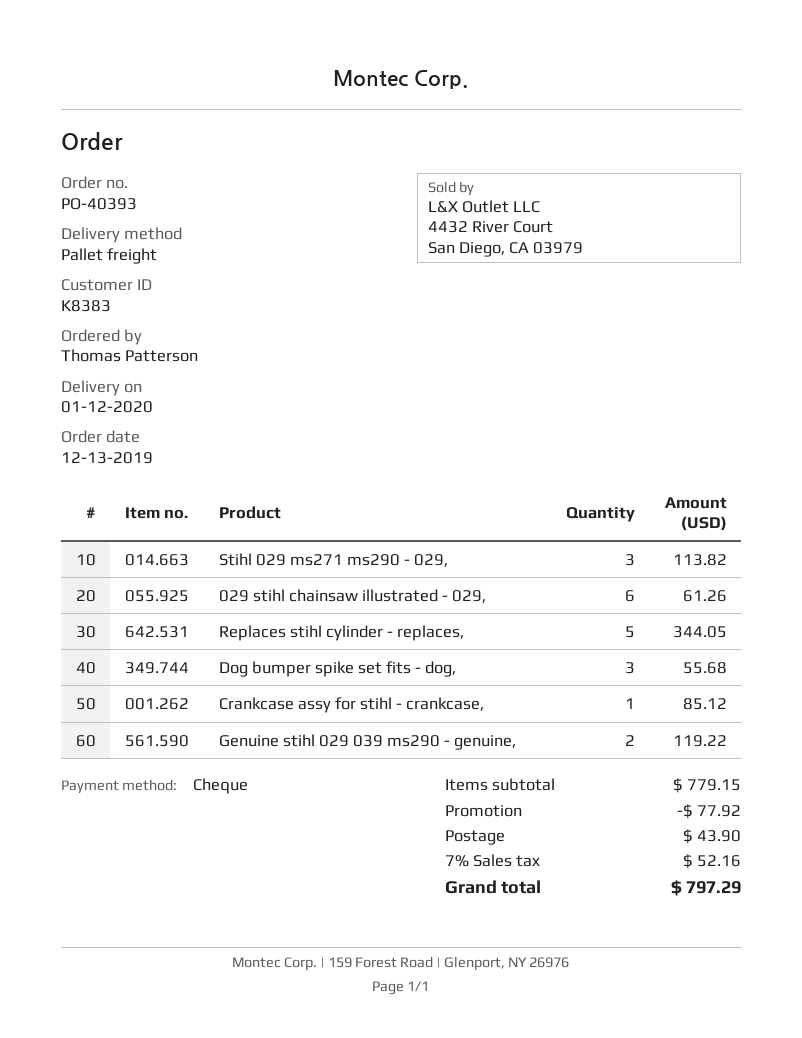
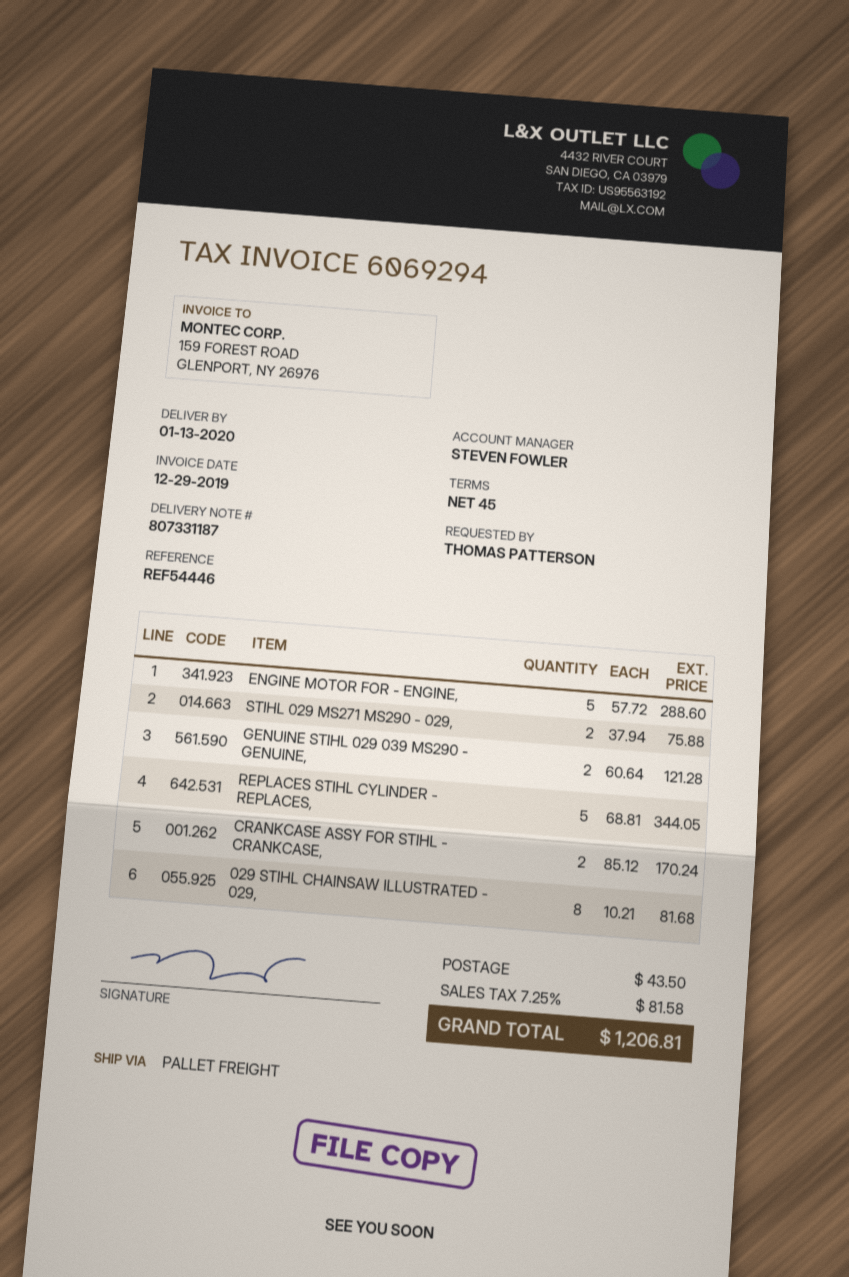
delivery date: 2020-01-12 -> 2020-01-13
Stihl 029 ms271 ms290 - 029,: 3 for 113.82 -> 2 for 75.88
029 stihl chainsaw illustrated - 029,: 6 for 61.26 -> 8 for 81.68
Dog bumper spike set fits - dog,: 3 for 55.68 -> none
Crankcase assy for stihl - crankcase,: 1 for 85.12 -> 2 for 170.24
Genuine stihl 029 039 ms290 - genuine,: 2 for 119.22 -> 2 for 121.28
ENGINE MOTOR FOR - ENGINE,: none -> 5 for 288.60
discount: 77.92 -> none
shipping: 43.90 -> 43.50
tax: 7% = 52.16 -> 7.25% = 81.58
total: 797.29 -> 1206.81

